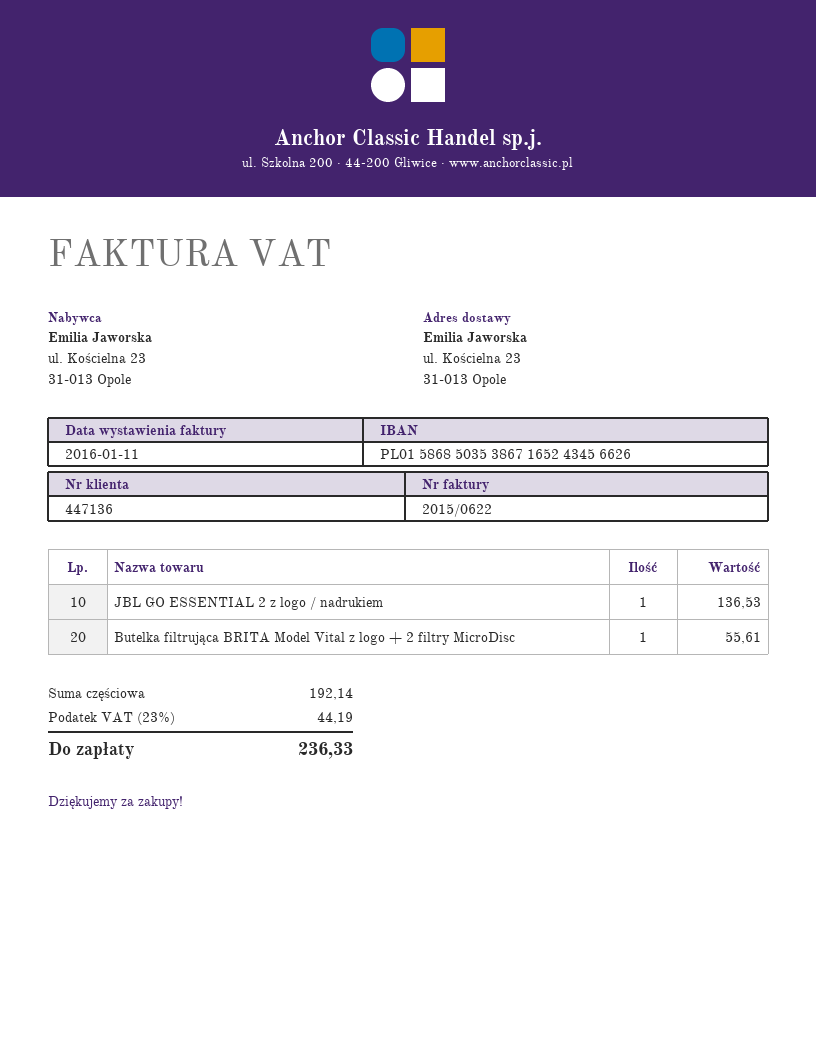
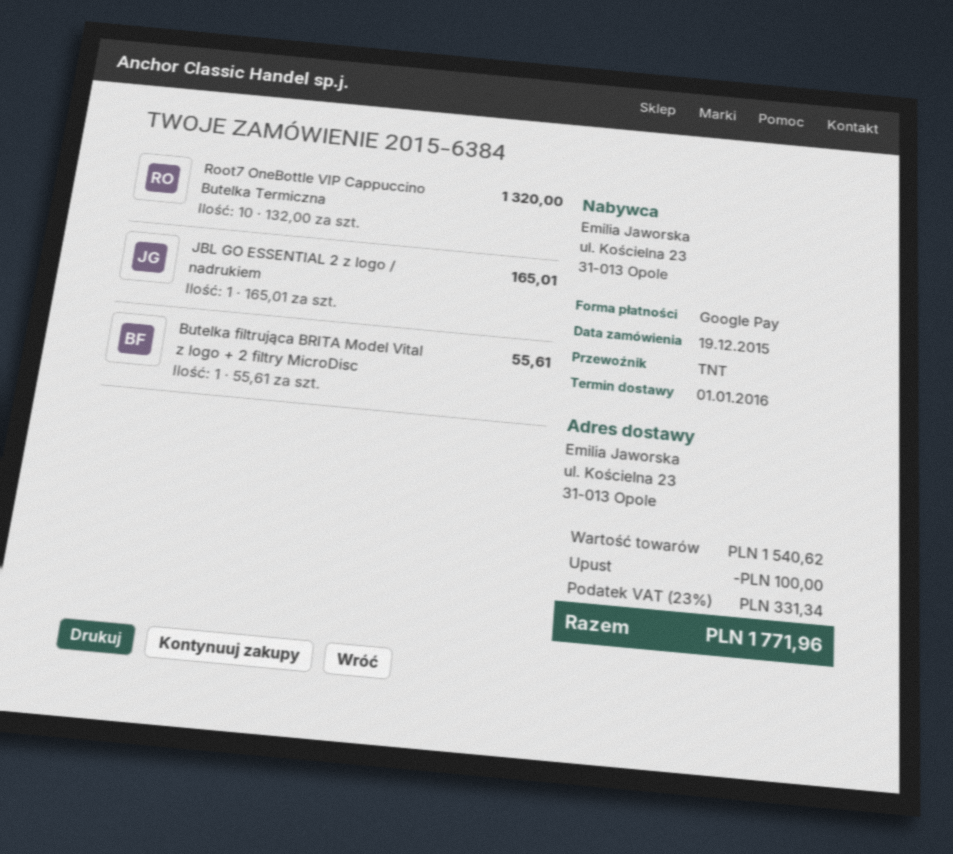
JBL GO ESSENTIAL 2 z logo / nadrukiem: 1 for 136.53 -> 1 for 165.01
Root7 OneBottle VIP Cappuccino Butelka Termiczna: none -> 10 for 1320.00
subtotal: 192.14 -> 1540.62
discount: none -> 100.00
tax: 23% = 44.19 -> 23% = 331.34
total: 236.33 -> 1771.96

